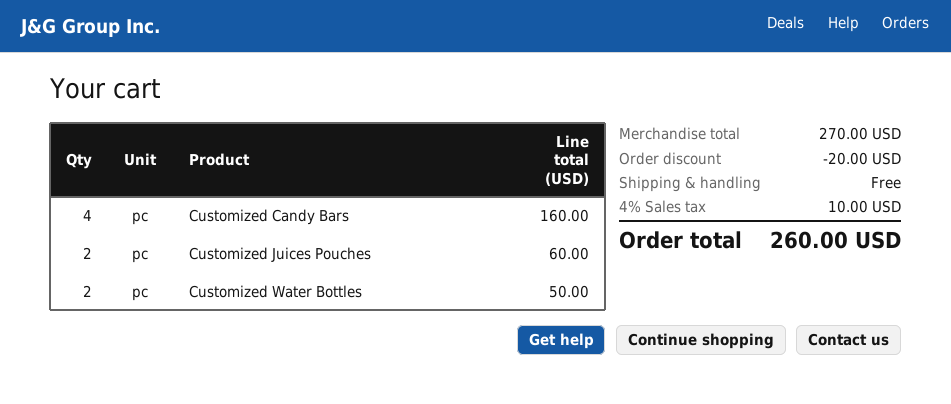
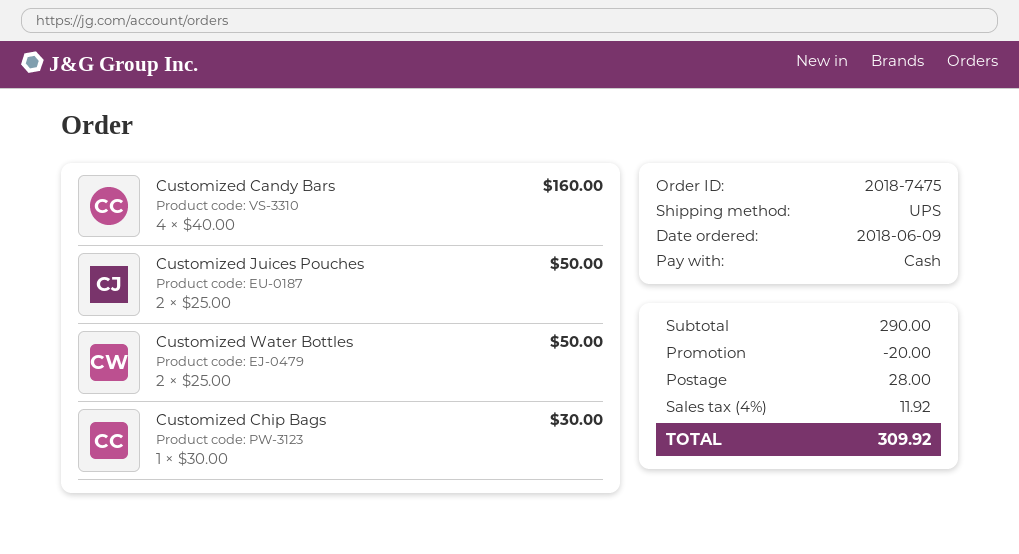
Customized Juices Pouches: 2 for 60.00 -> 2 for 50.00
Customized Chip Bags: none -> 1 for 30.00
subtotal: 270.00 -> 290.00
shipping: 0.00 -> 28.00
tax: 4% = 10.00 -> 4% = 11.92
total: 260.00 -> 309.92

